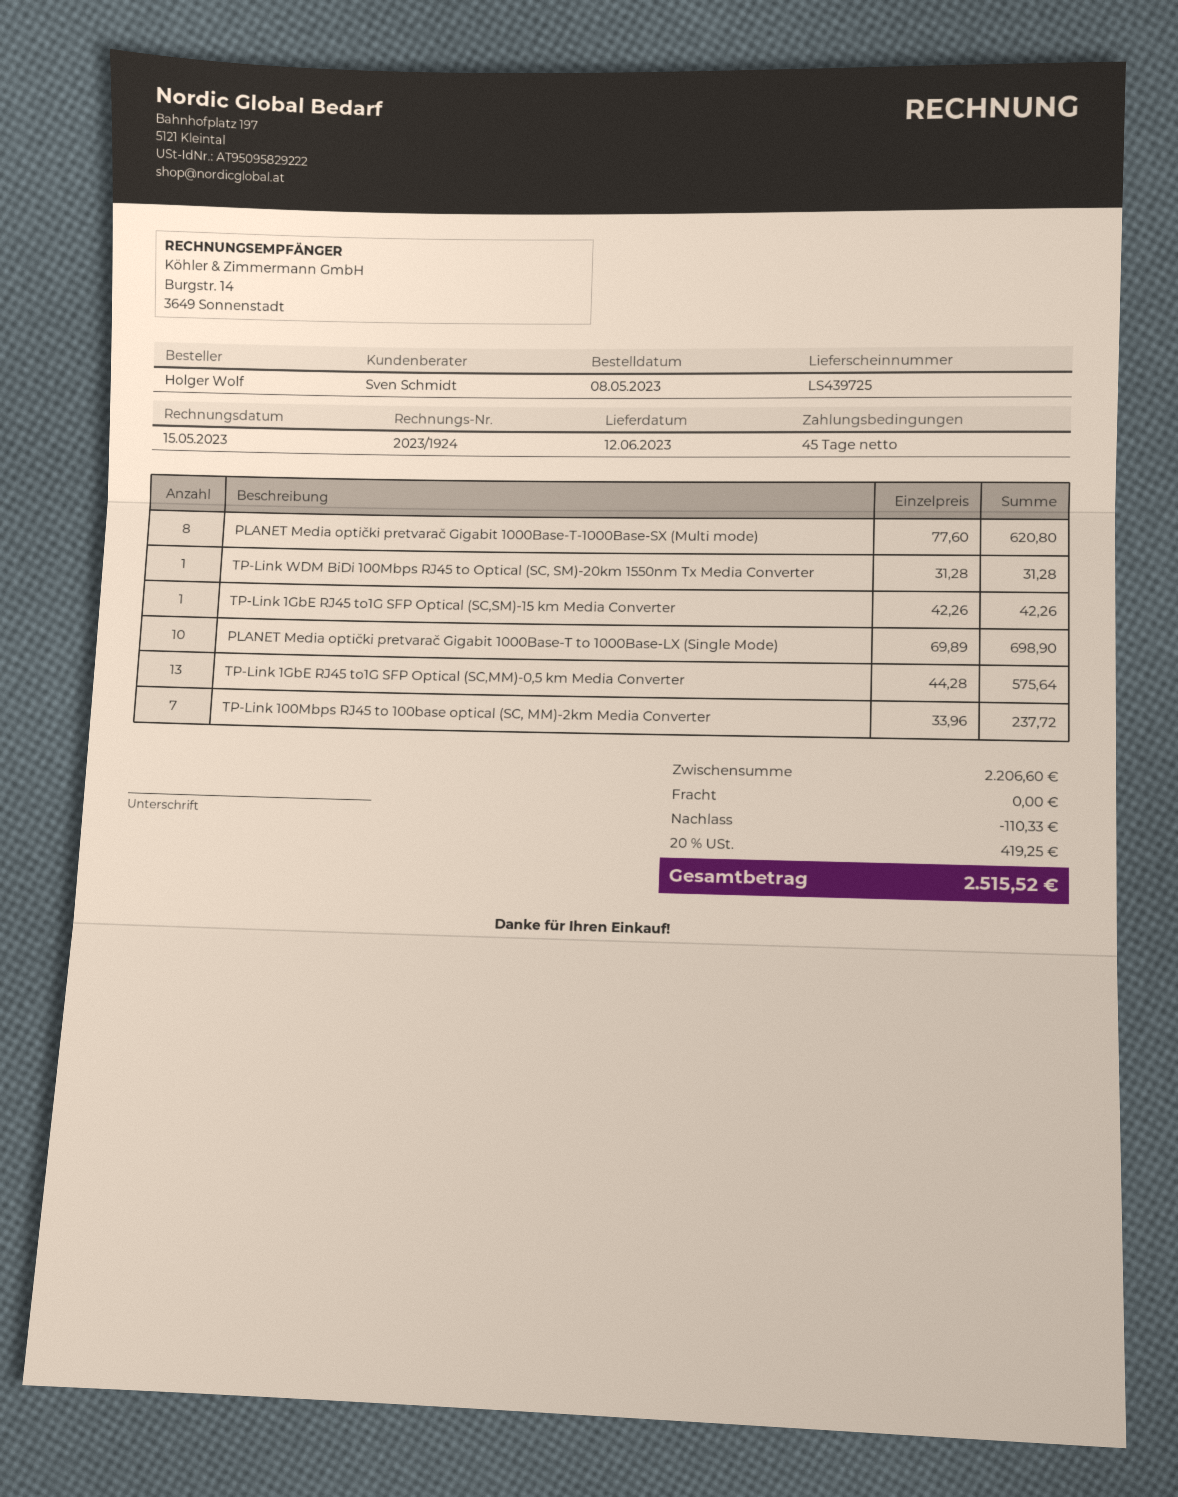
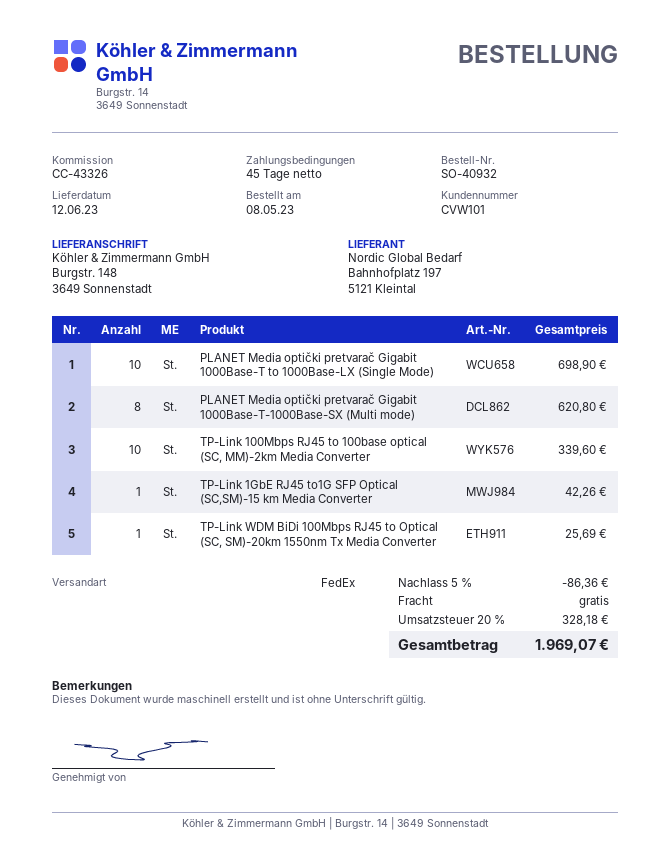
TP-Link WDM BiDi 100Mbps RJ45 to Optical (SC, SM)-20km 1550nm Tx Media Converter: 1 for 31.28 -> 1 for 25.69
TP-Link 1GbE RJ45 to1G SFP Optical (SC,MM)-0,5 km Media Converter: 13 for 575.64 -> none
TP-Link 100Mbps RJ45 to 100base optical (SC, MM)-2km Media Converter: 7 for 237.72 -> 10 for 339.60
discount: 110.33 -> 86.36
tax: 20% = 419.25 -> 20% = 328.18
total: 2515.52 -> 1969.07

